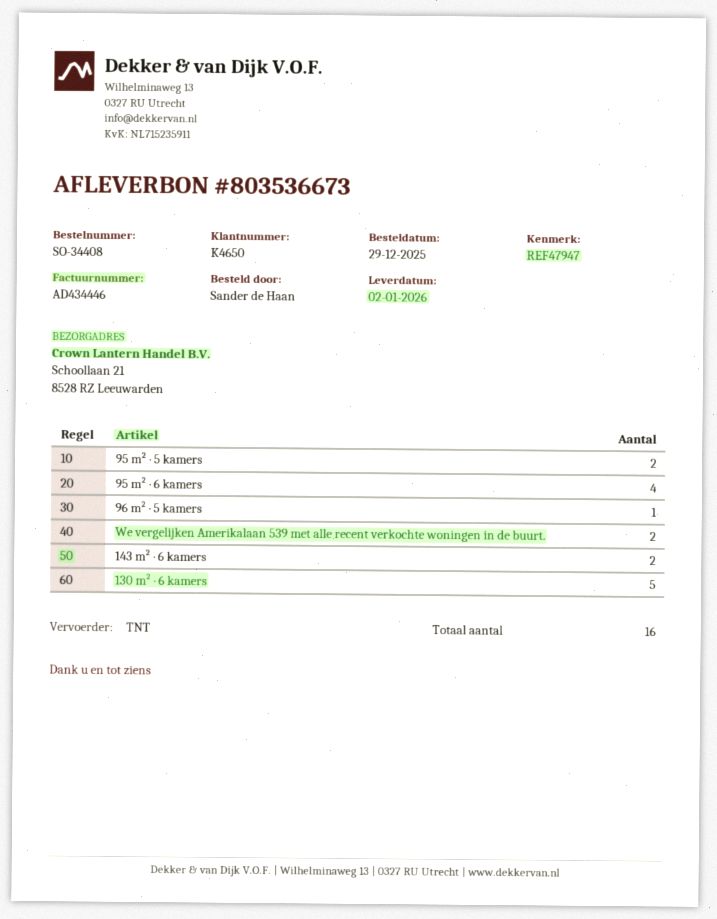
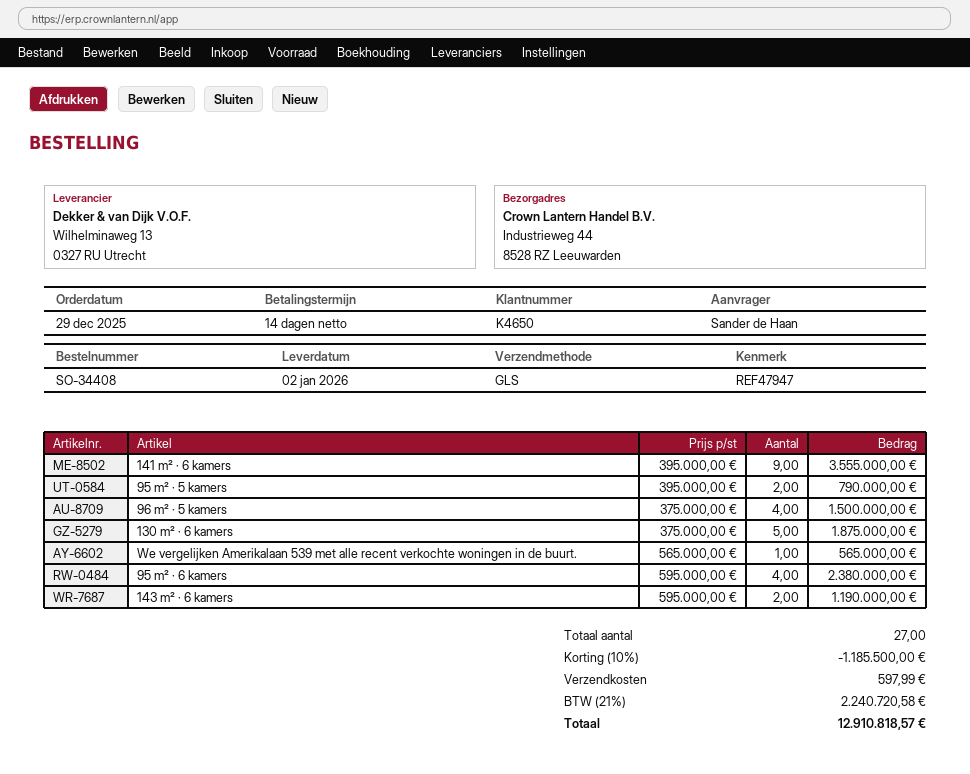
shipping method: TNT -> GLS
ship to: Schoollaan 21, 8528 RZ Leeuwarden -> Industrieweg 44, 8528 RZ Leeuwarden
96 m² · 5 kamers: 1 -> 4
We vergelijken Amerikalaan 539 met alle recent verkochte woningen in de buurt.: 2 -> 1
141 m² · 6 kamers: none -> 9
total quantity: 16 -> 27

